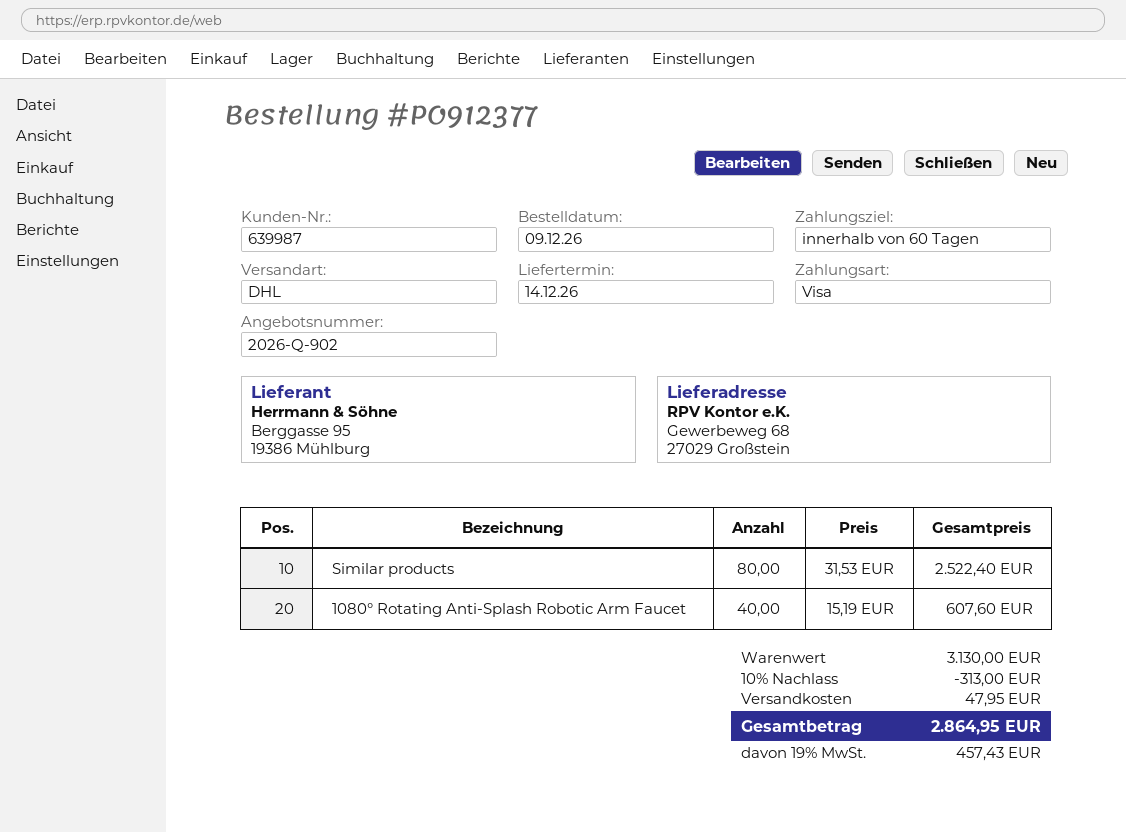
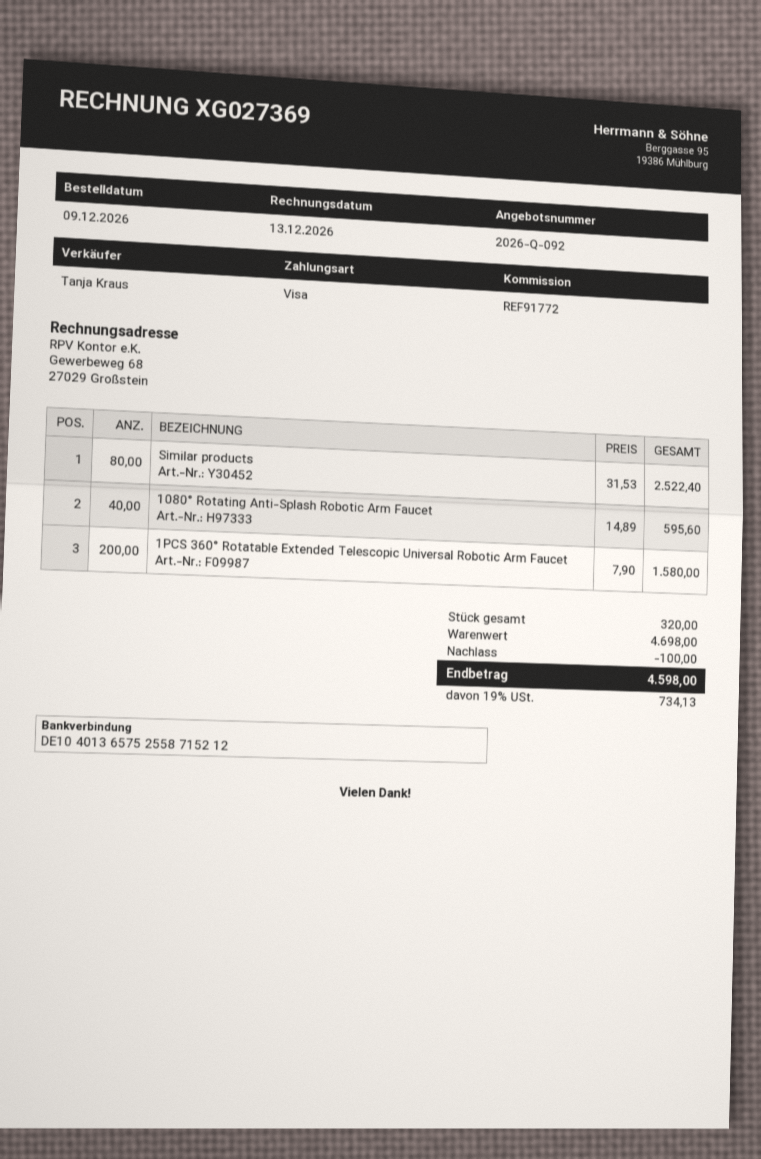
quote number: 2026-Q-902 -> 2026-Q-092
1080° Rotating Anti-Splash Robotic Arm Faucet: 40 x 15.19 = 607.60 -> 40 x 14.89 = 595.60
1PCS 360° Rotatable Extended Telescopic Universal Robotic Arm Faucet: none -> 200 x 7.90 = 1580.00
subtotal: 3130.00 -> 4698.00
discount: 313.00 -> 100.00
shipping: 47.95 -> none
tax: 19% = 457.43 -> 19% = 734.13
total: 2864.95 -> 4598.00

